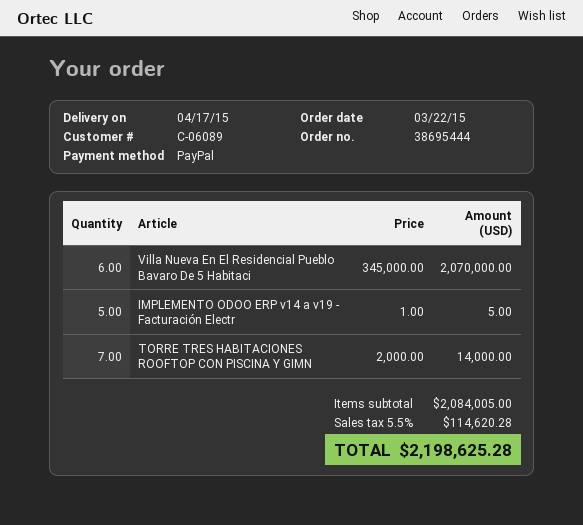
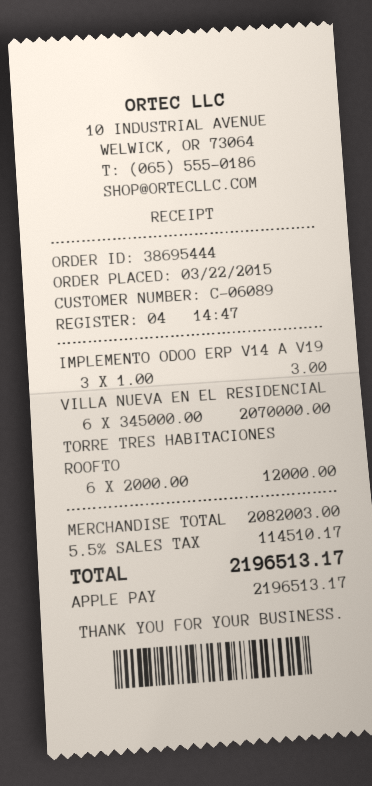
payment method: PayPal -> Apple Pay
IMPLEMENTO ODOO ERP v14 a v19 - Facturación Electr: 5 x 1.00 = 5.00 -> 3 x 1.00 = 3.00
TORRE TRES HABITACIONES ROOFTOP CON PISCINA Y GIMN: 7 x 2000.00 = 14000.00 -> 6 x 2000.00 = 12000.00
subtotal: 2084005.00 -> 2082003.00
tax: 5.5% = 114620.28 -> 5.5% = 114510.17
total: 2198625.28 -> 2196513.17

